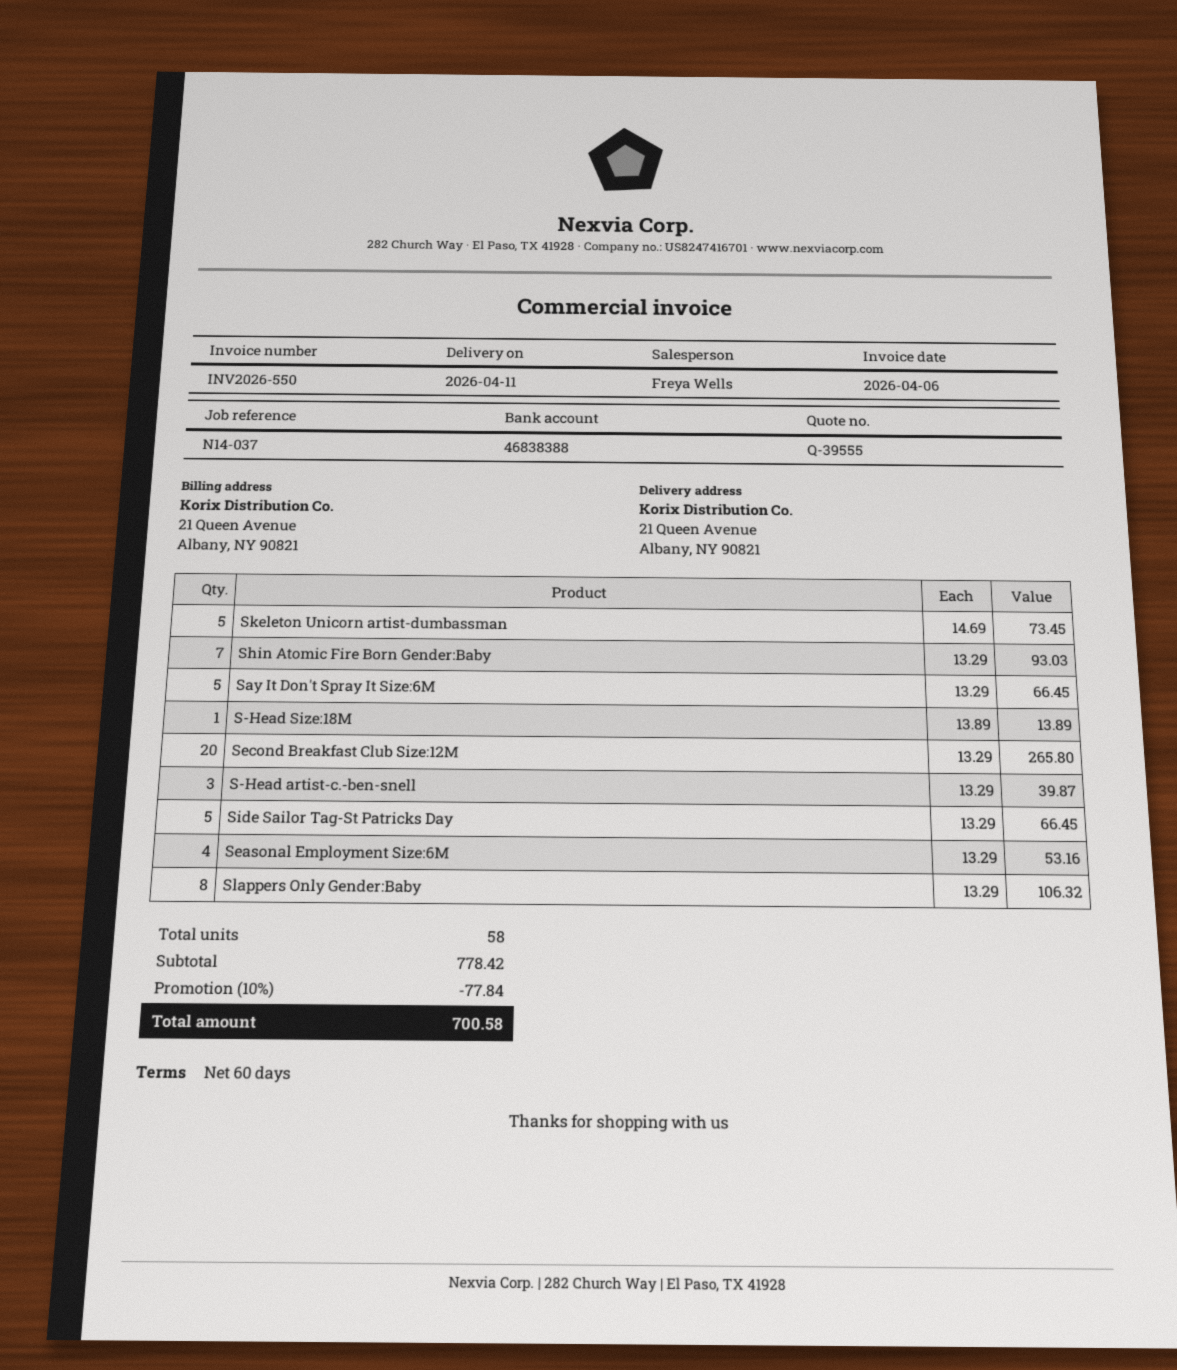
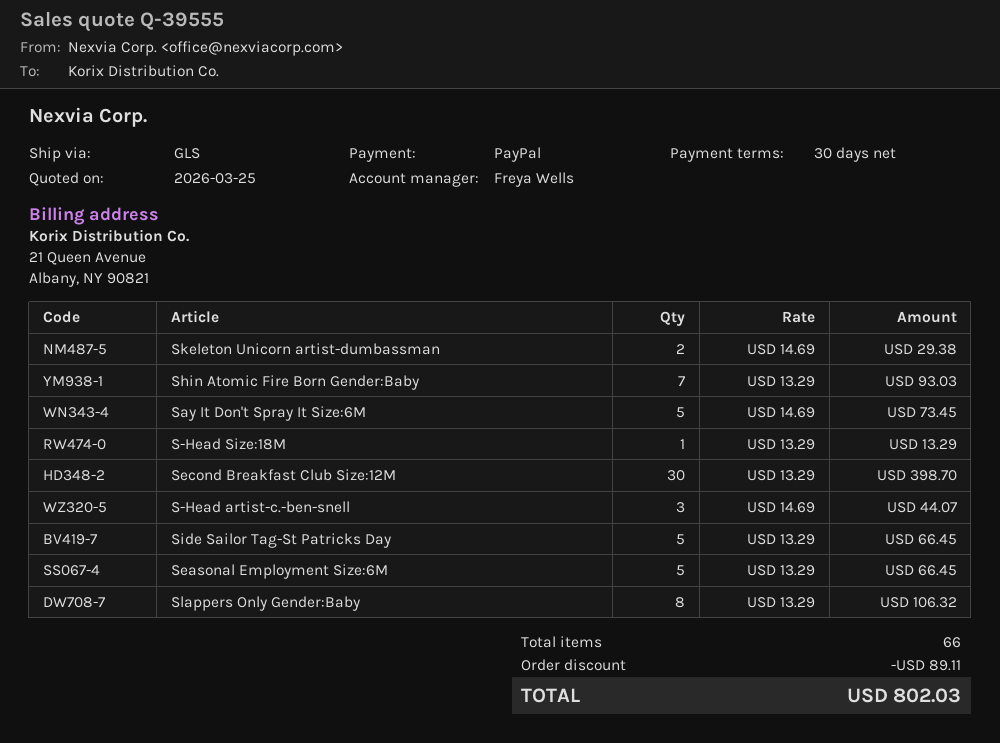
payment terms: 60 days -> 30 days
Skeleton Unicorn artist-dumbassman: 5 x 14.69 = 73.45 -> 2 x 14.69 = 29.38
Say It Don't Spray It Size:6M: 5 x 13.29 = 66.45 -> 5 x 14.69 = 73.45
S-Head Size:18M: 1 x 13.89 = 13.89 -> 1 x 13.29 = 13.29
Second Breakfast Club Size:12M: 20 x 13.29 = 265.80 -> 30 x 13.29 = 398.70
S-Head artist-c.-ben-snell: 3 x 13.29 = 39.87 -> 3 x 14.69 = 44.07
Seasonal Employment Size:6M: 4 x 13.29 = 53.16 -> 5 x 13.29 = 66.45
total quantity: 58 -> 66
discount: 77.84 -> 89.11
total: 700.58 -> 802.03

